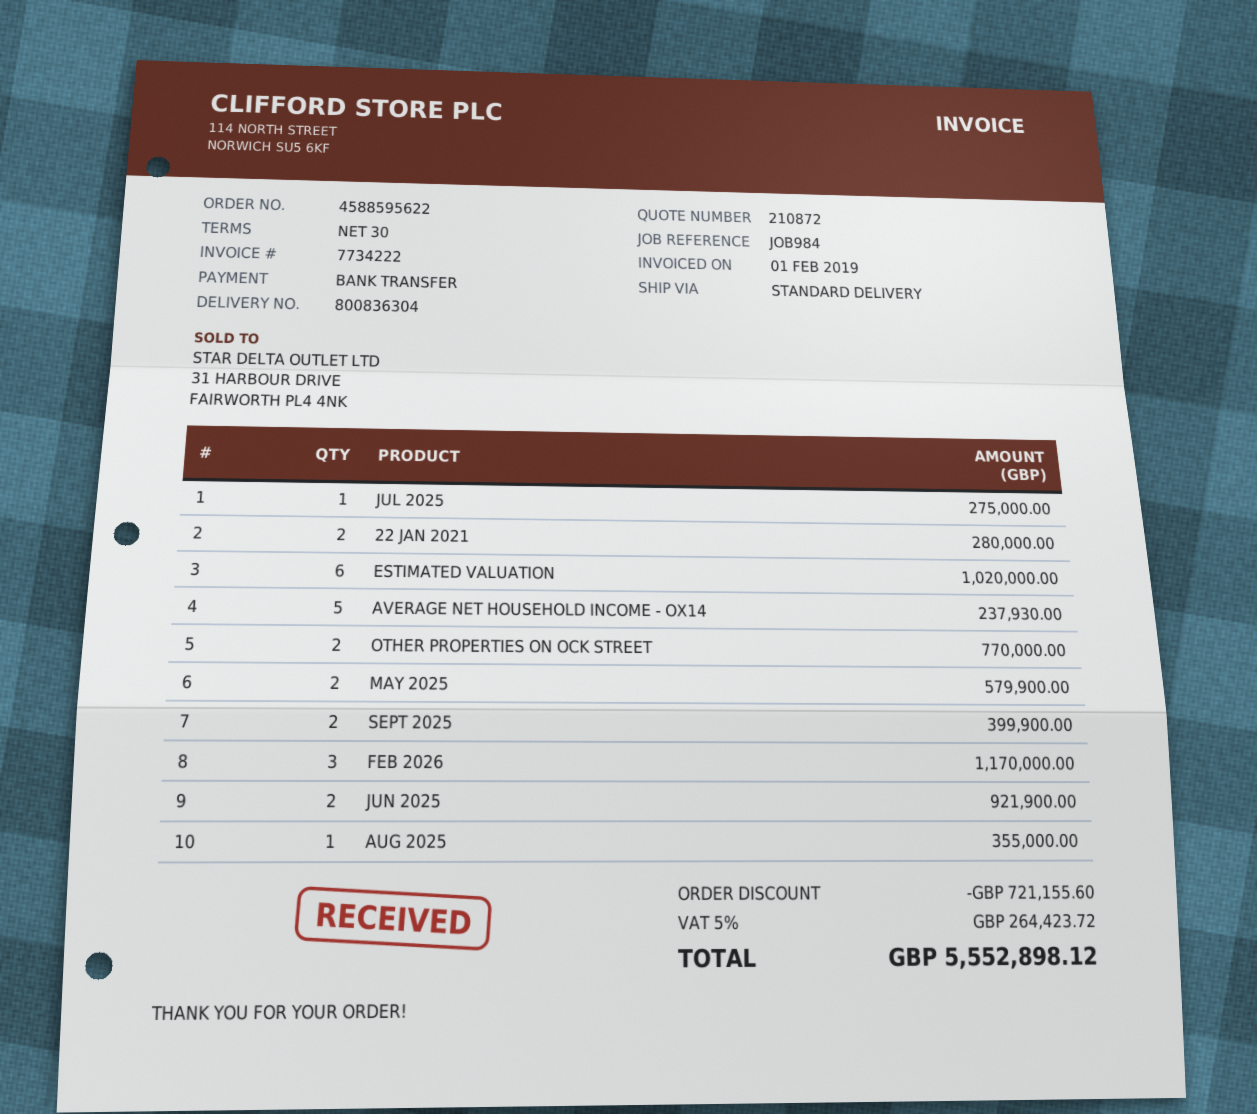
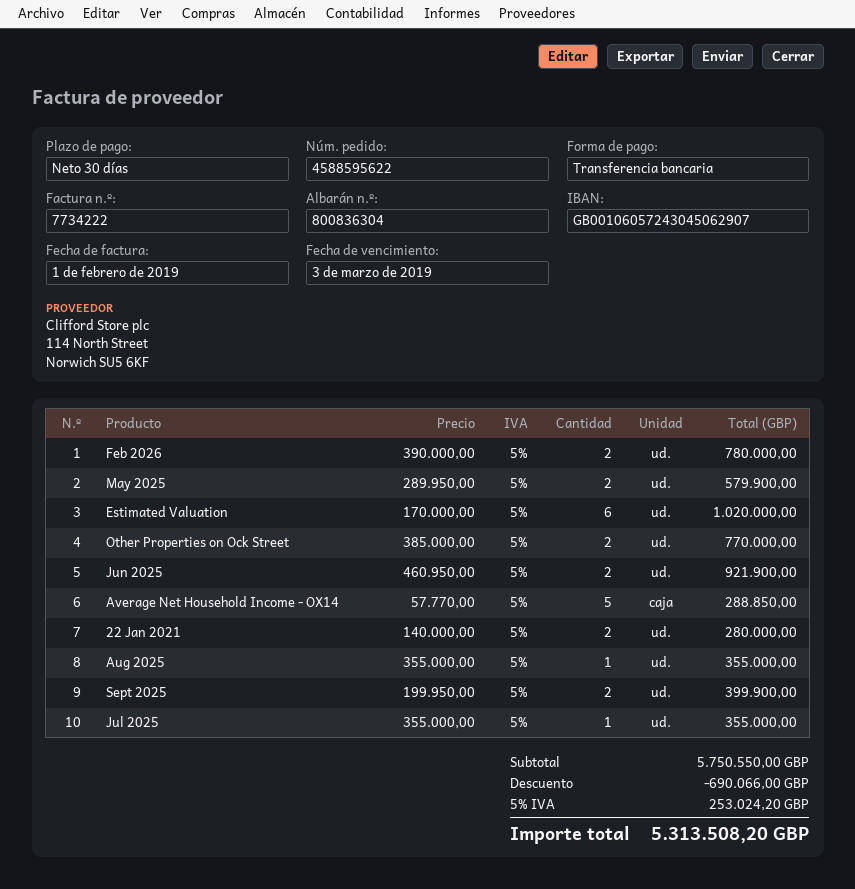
JUL 2025: 1 for 275000.00 -> 1 for 355000.00
AVERAGE NET HOUSEHOLD INCOME - OX14: 5 for 237930.00 -> 5 for 288850.00
FEB 2026: 3 for 1170000.00 -> 2 for 780000.00
discount: 721155.60 -> 690066.00
tax: 5% = 264423.72 -> 5% = 253024.20
total: 5552898.12 -> 5313508.20

